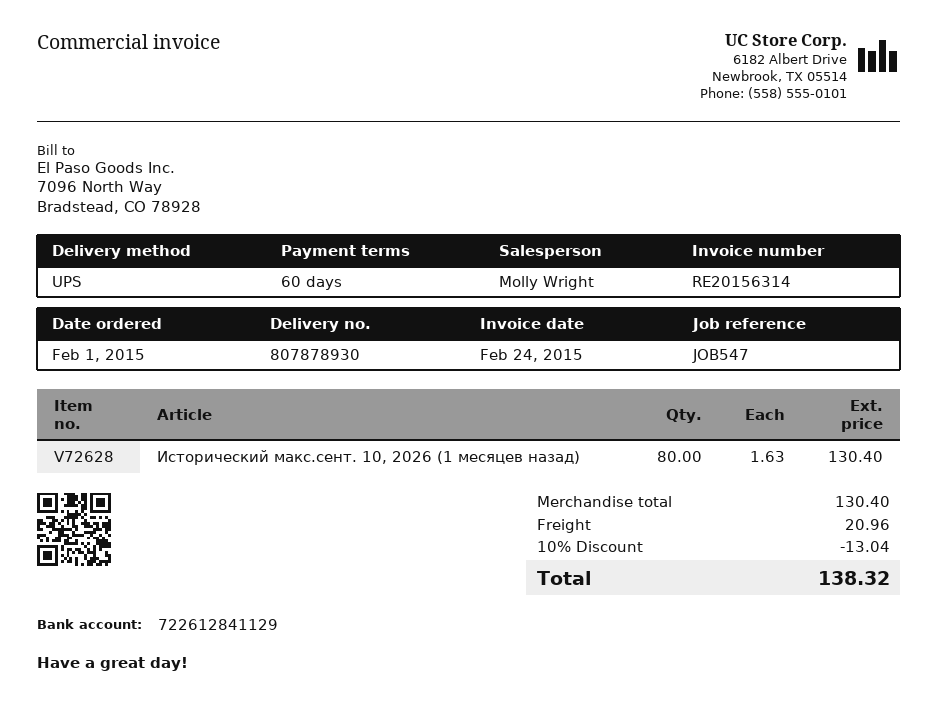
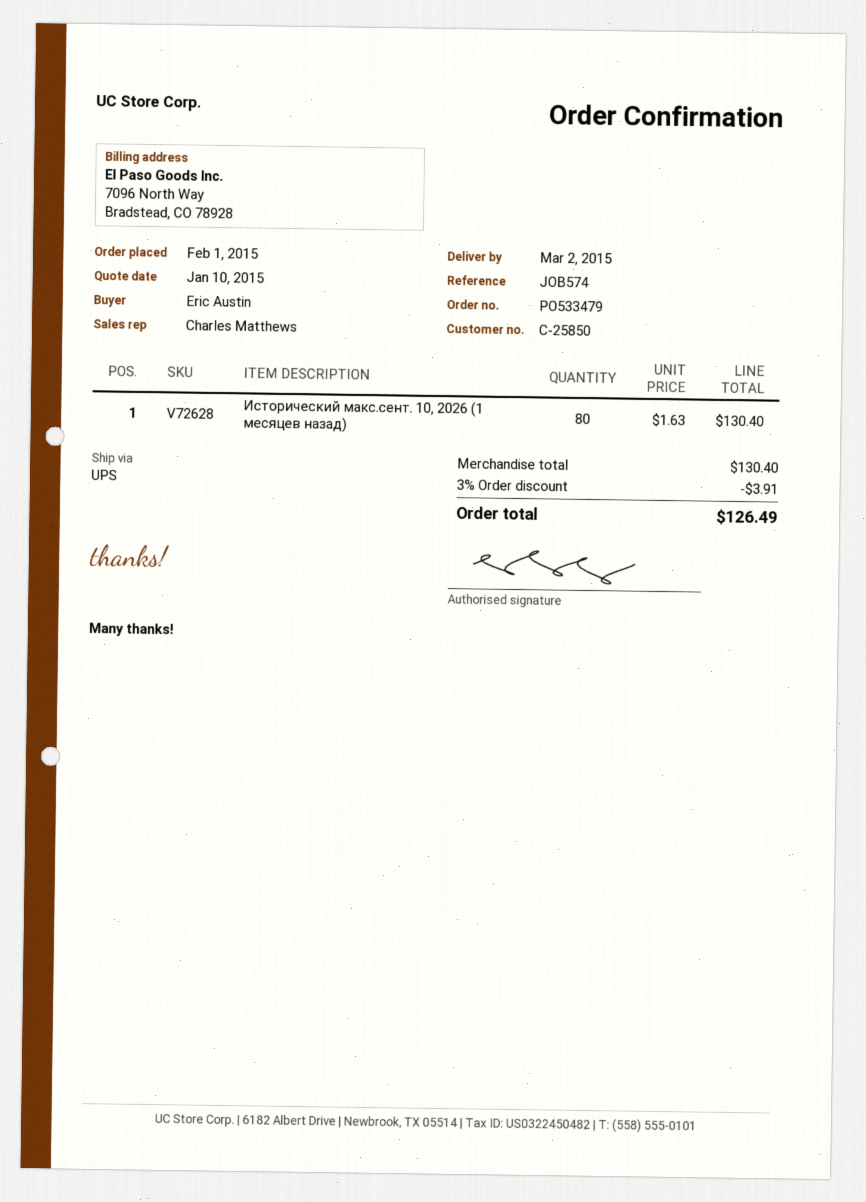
reference: JOB547 -> JOB574
sales rep: Molly Wright -> Charles Matthews
discount: 10% = 13.04 -> 3% = 3.91
shipping: 20.96 -> none
total: 138.32 -> 126.49

